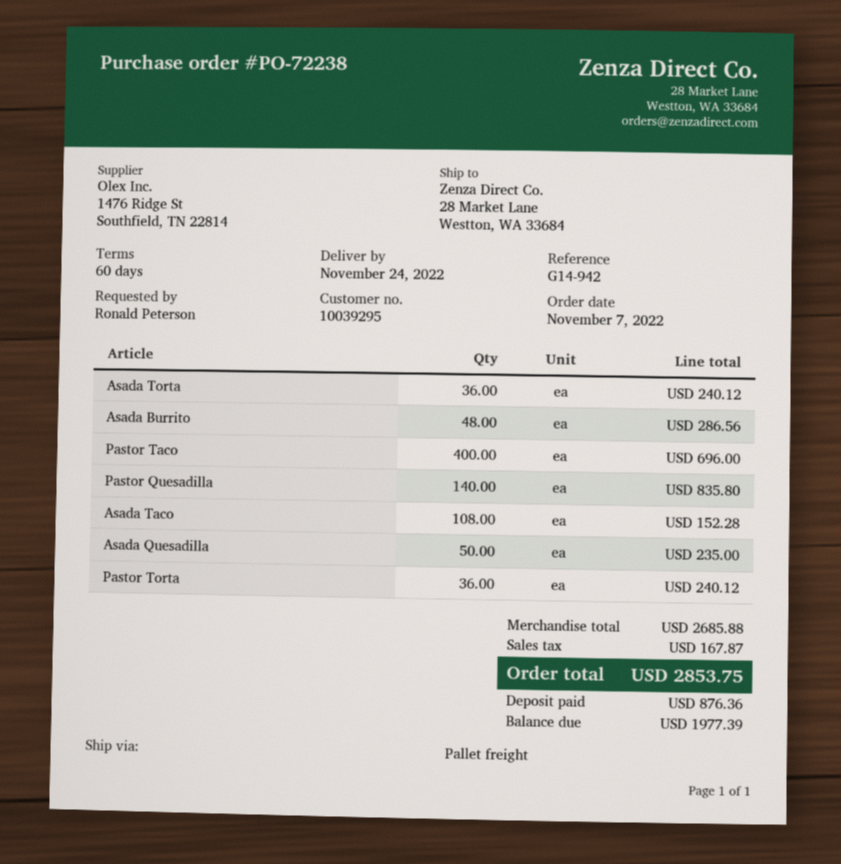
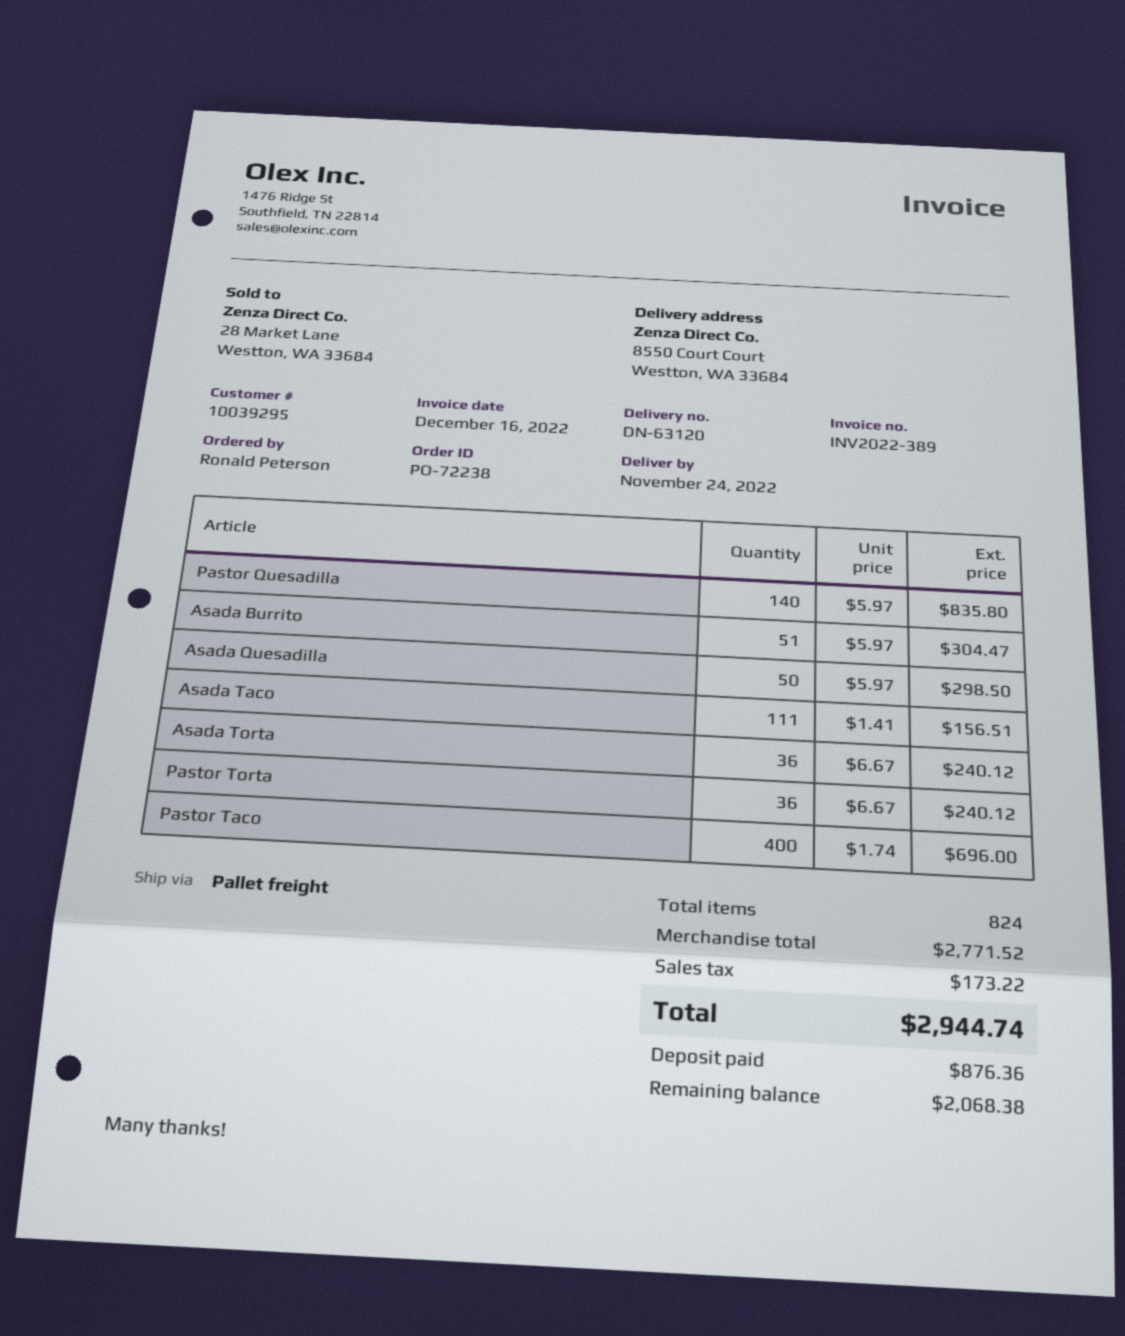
ship to: 28 Market Lane, Westton, WA 33684 -> 8550 Court Court, Westton, WA 33684
Asada Burrito: 48 for 286.56 -> 51 for 304.47
Asada Taco: 108 for 152.28 -> 111 for 156.51
Asada Quesadilla: 50 for 235.00 -> 50 for 298.50
subtotal: 2685.88 -> 2771.52
tax: 167.87 -> 173.22
total: 2853.75 -> 2944.74
balance: 1977.39 -> 2068.38

